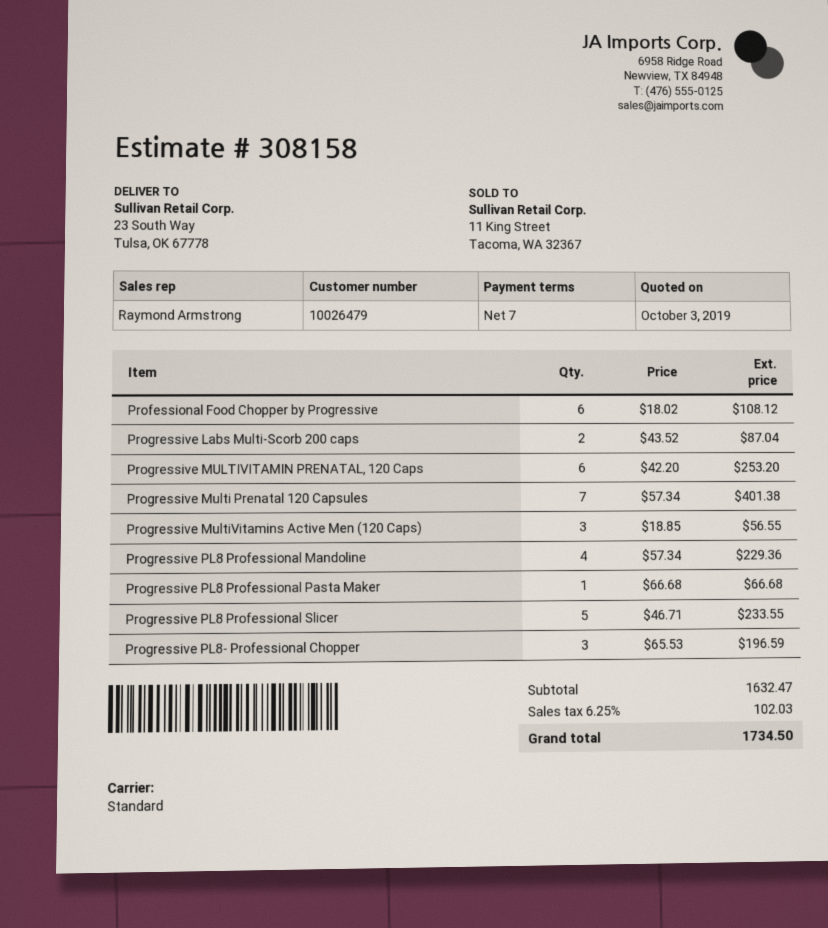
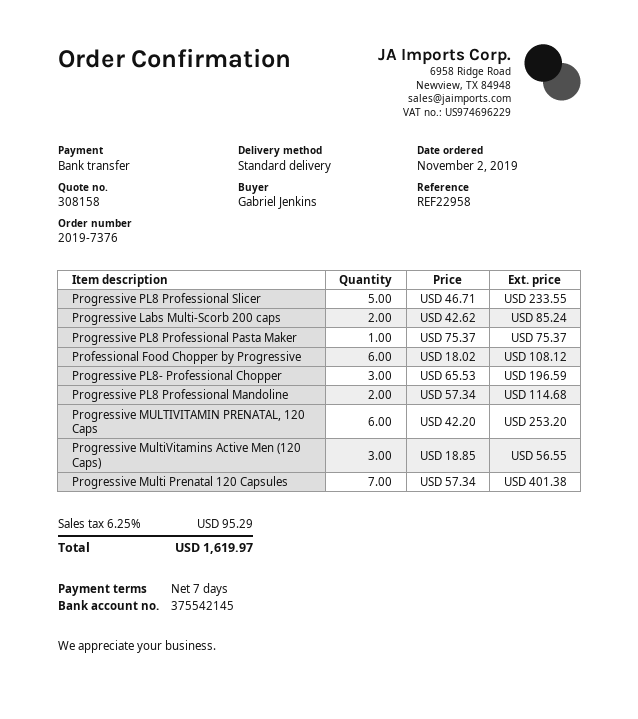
Progressive Labs Multi-Scorb 200 caps: 2 x 43.52 = 87.04 -> 2 x 42.62 = 85.24
Progressive PL8 Professional Mandoline: 4 x 57.34 = 229.36 -> 2 x 57.34 = 114.68
Progressive PL8 Professional Pasta Maker: 1 x 66.68 = 66.68 -> 1 x 75.37 = 75.37
tax: 6.25% = 102.03 -> 6.25% = 95.29
total: 1734.50 -> 1619.97

